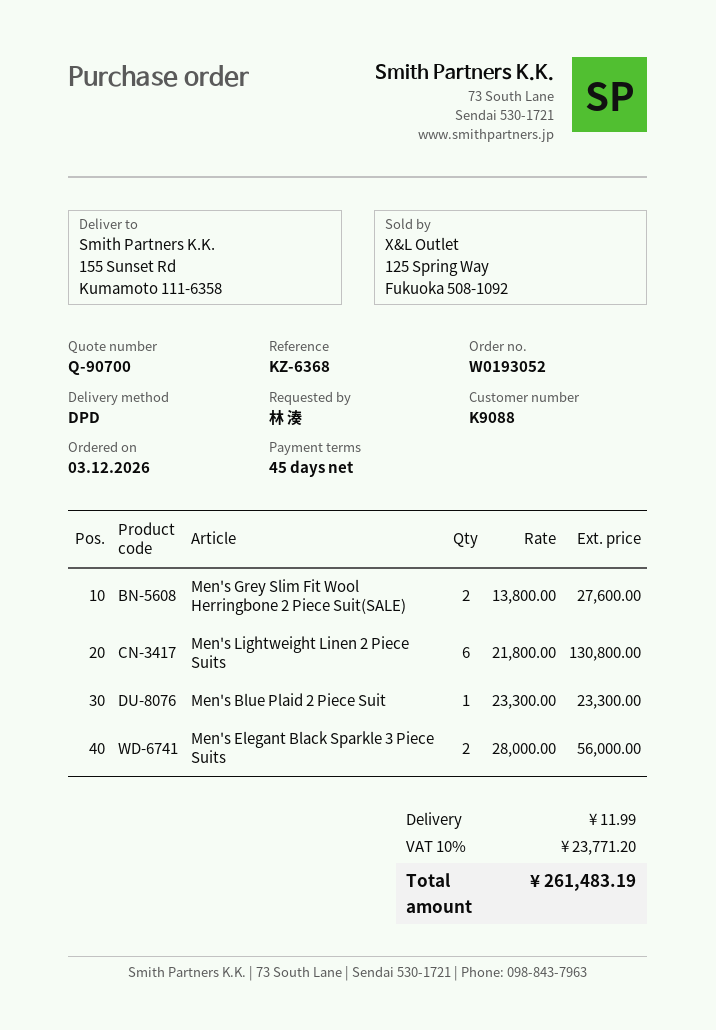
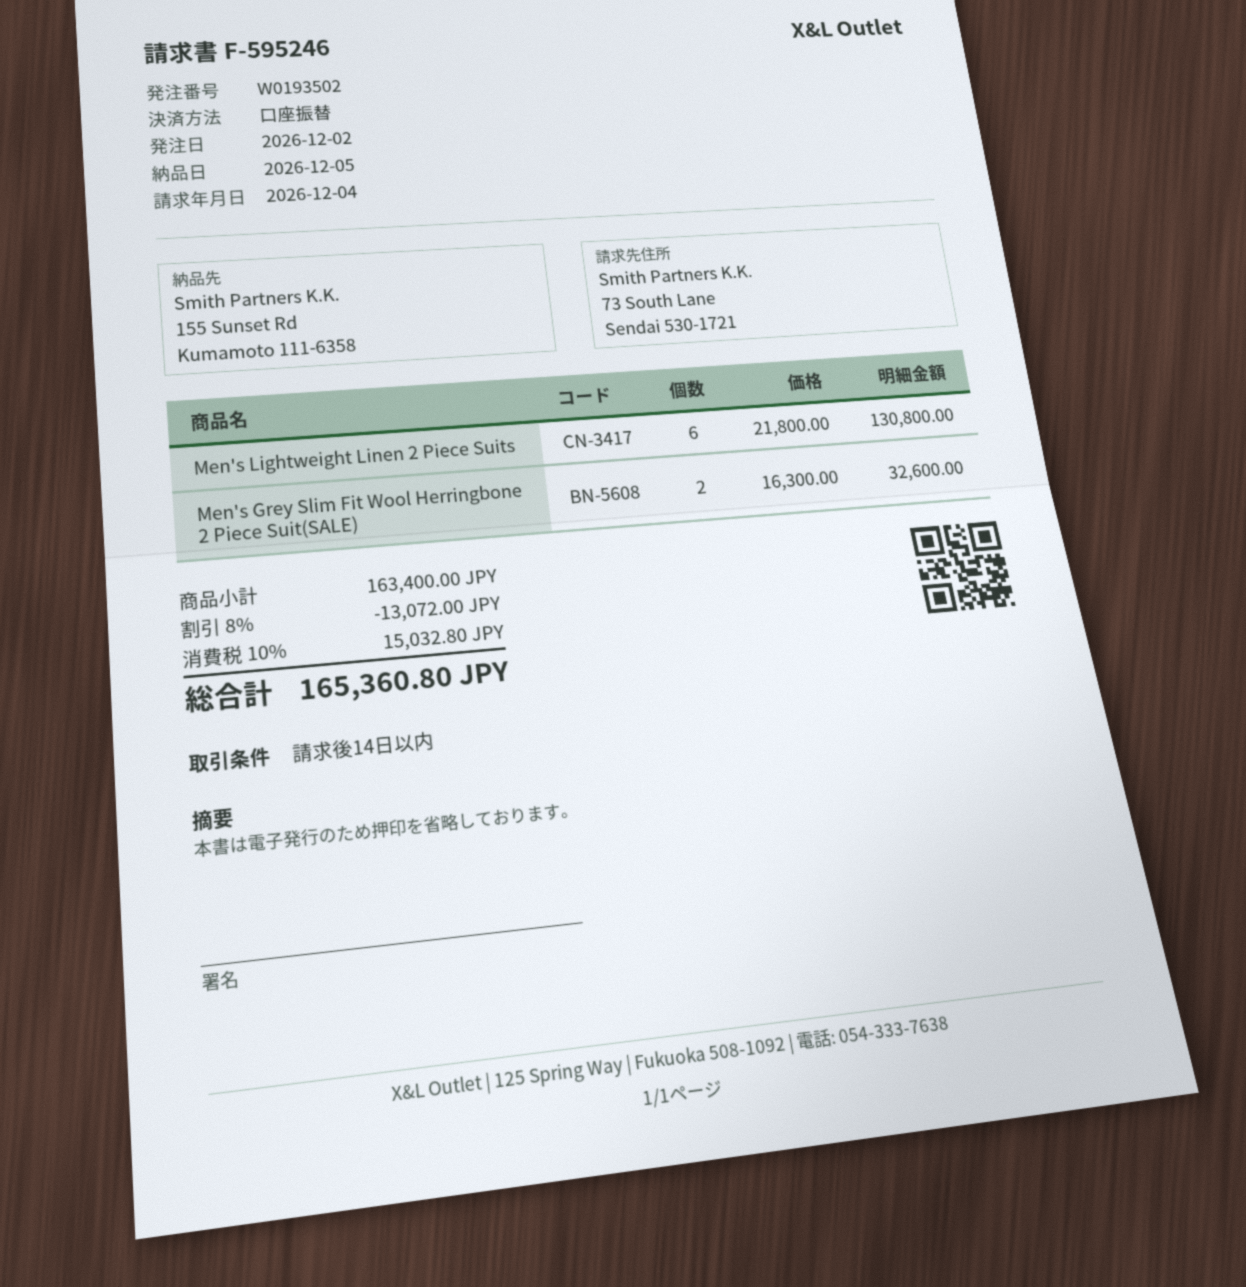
order number: W0193052 -> W0193502
order date: 2026-12-03 -> 2026-12-02
payment terms: 45 days -> 14 days
Men's Grey Slim Fit Wool Herringbone 2 Piece Suit(SALE): 2 x 13800.00 = 27600.00 -> 2 x 16300.00 = 32600.00
Men's Blue Plaid 2 Piece Suit: 1 x 23300.00 = 23300.00 -> none
Men's Elegant Black Sparkle 3 Piece Suits: 2 x 28000.00 = 56000.00 -> none
discount: none -> 8% = 13072.00
shipping: 11.99 -> none
tax: 10% = 23771.20 -> 10% = 15032.80
total: 261483.19 -> 165360.80

